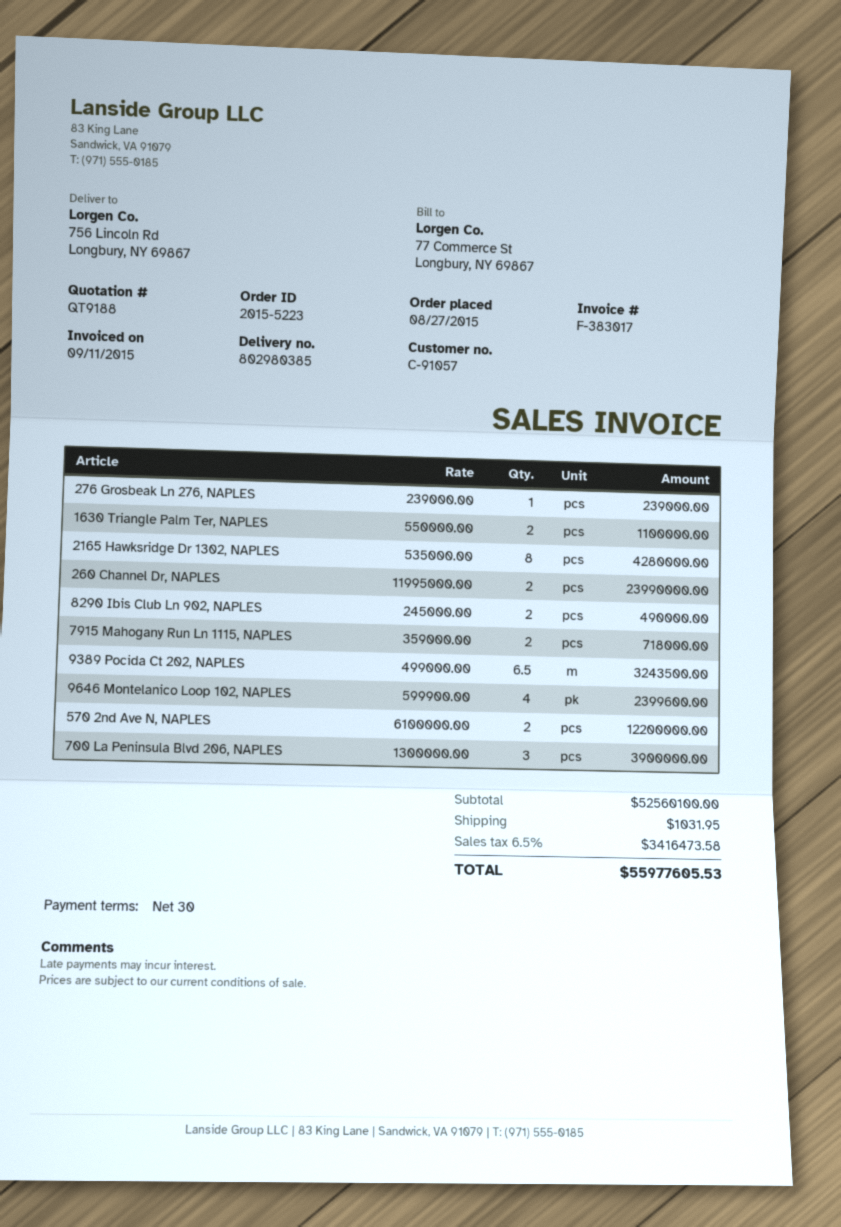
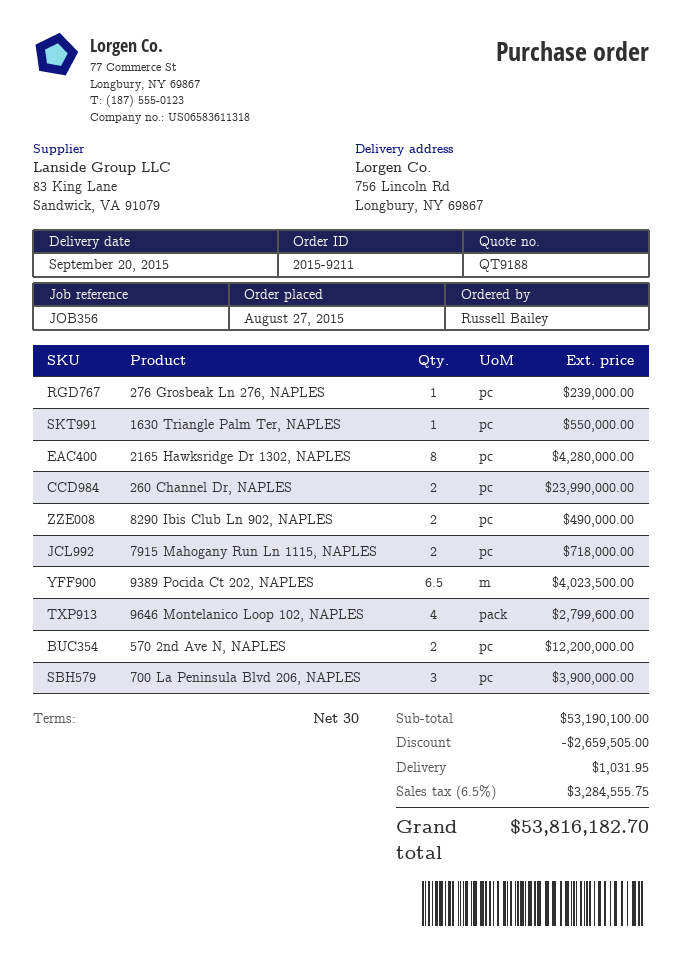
order number: 2015-5223 -> 2015-9211
1630 Triangle Palm Ter, NAPLES: 2 for 1100000.00 -> 1 for 550000.00
9389 Pocida Ct 202, NAPLES: 6.5 for 3243500.00 -> 6.5 for 4023500.00
9646 Montelanico Loop 102, NAPLES: 4 for 2399600.00 -> 4 for 2799600.00
subtotal: 52560100.00 -> 53190100.00
discount: none -> 2659505.00
tax: 6.5% = 3416473.58 -> 6.5% = 3284555.75
total: 55977605.53 -> 53816182.70

